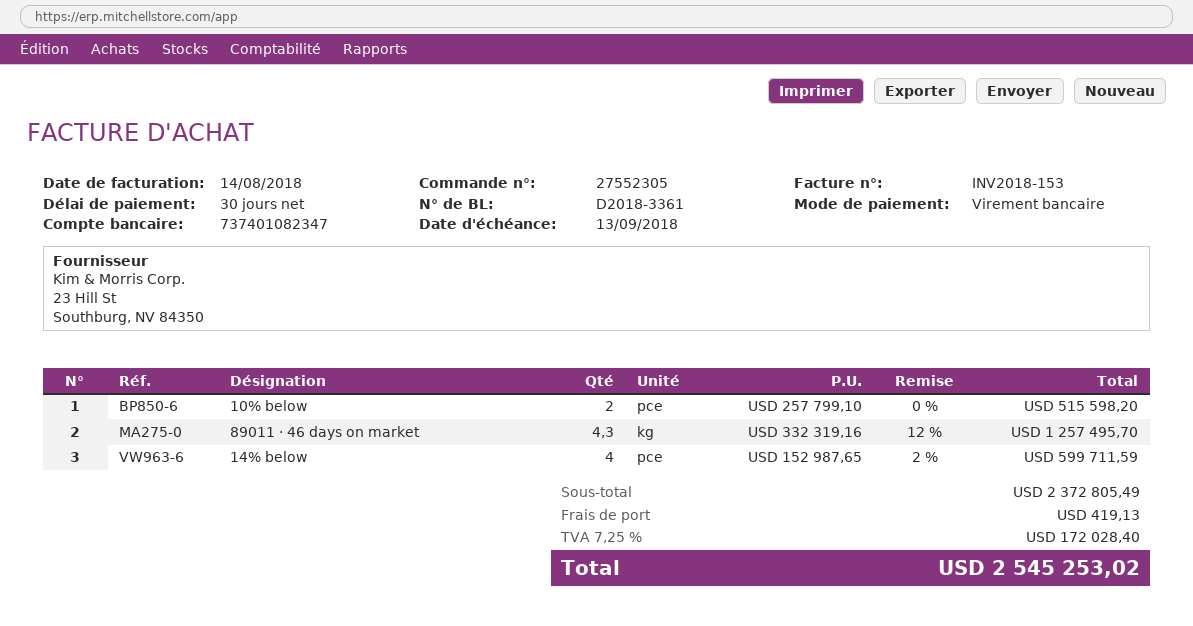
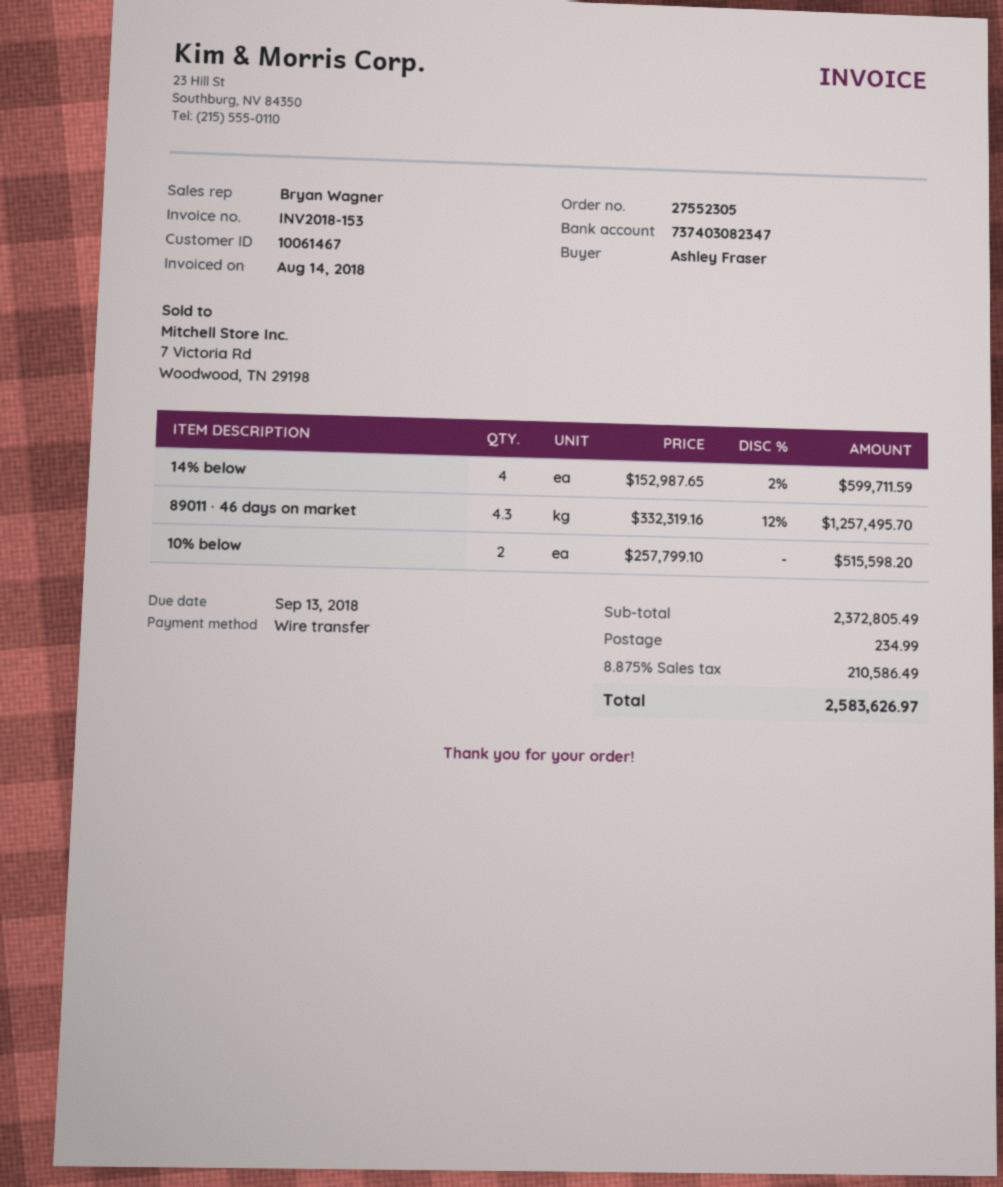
bank account: 737401082347 -> 737403082347
shipping: 419.13 -> 234.99
tax: 7.25% = 172028.40 -> 8.875% = 210586.49
total: 2545253.02 -> 2583626.97

